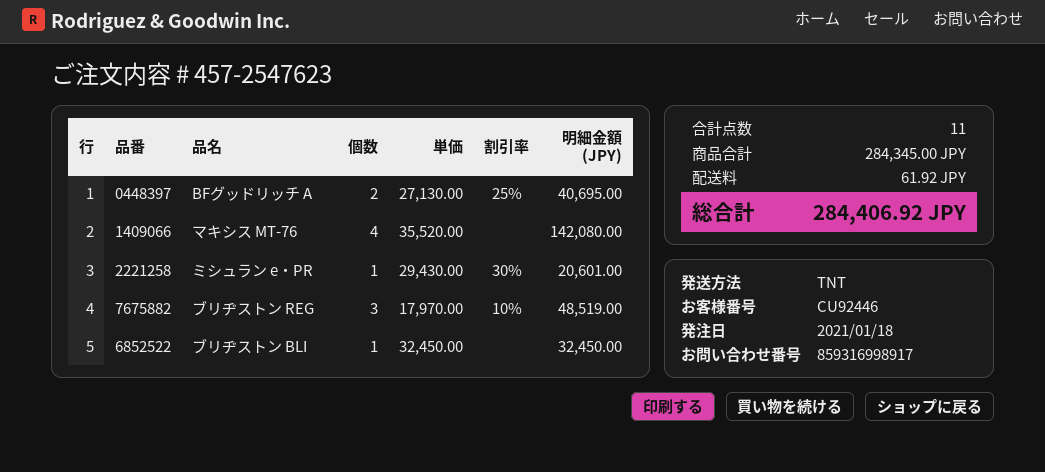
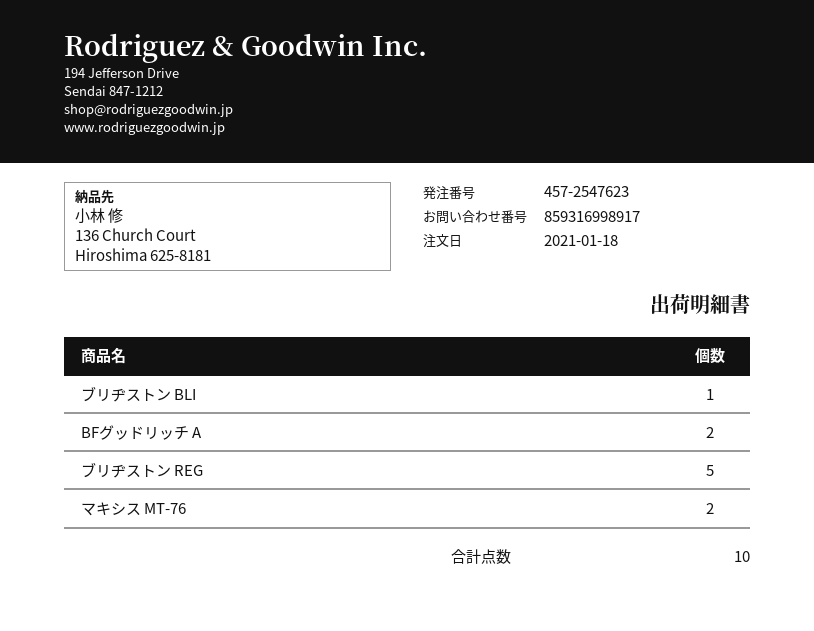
マキシス MT-76: 4 -> 2
ミシュラン e・PR: 1 -> none
ブリヂストン REG: 3 -> 5
total quantity: 11 -> 10

